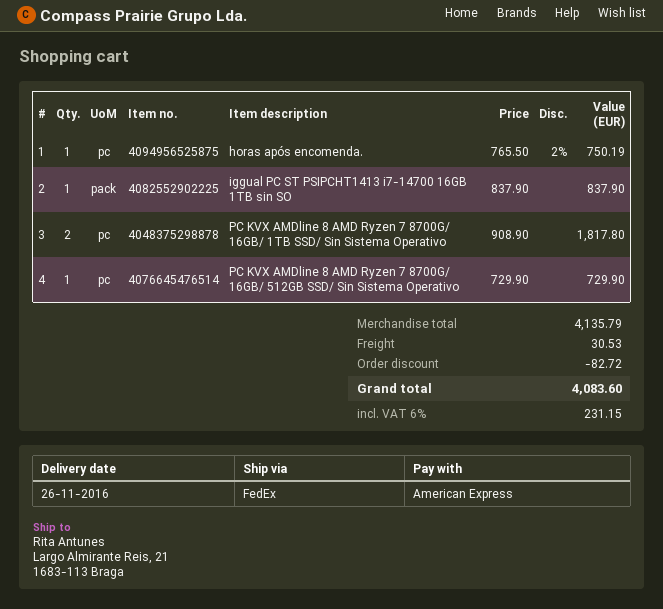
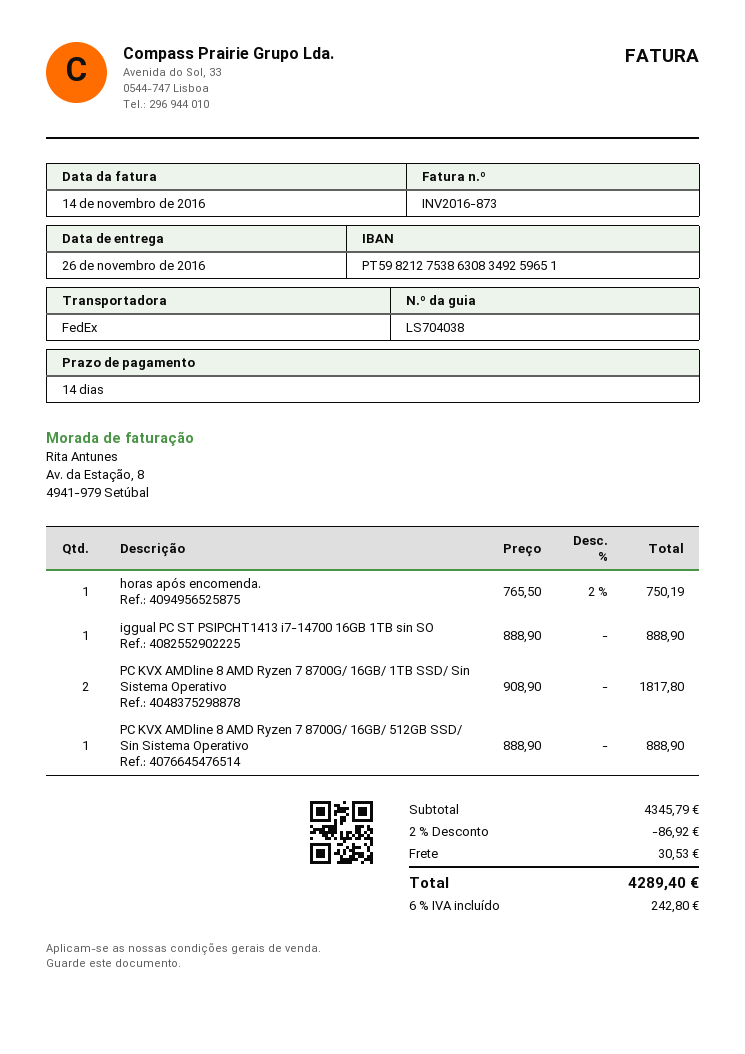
iggual PC ST PSIPCHT1413 i7-14700 16GB 1TB sin SO: 1 x 837.90 = 837.90 -> 1 x 888.90 = 888.90
PC KVX AMDline 8 AMD Ryzen 7 8700G/ 16GB/ 512GB SSD/ Sin Sistema Operativo: 1 x 729.90 = 729.90 -> 1 x 888.90 = 888.90
subtotal: 4135.79 -> 4345.79
discount: 82.72 -> 86.92
tax: 6% = 231.15 -> 6% = 242.80
total: 4083.60 -> 4289.40

